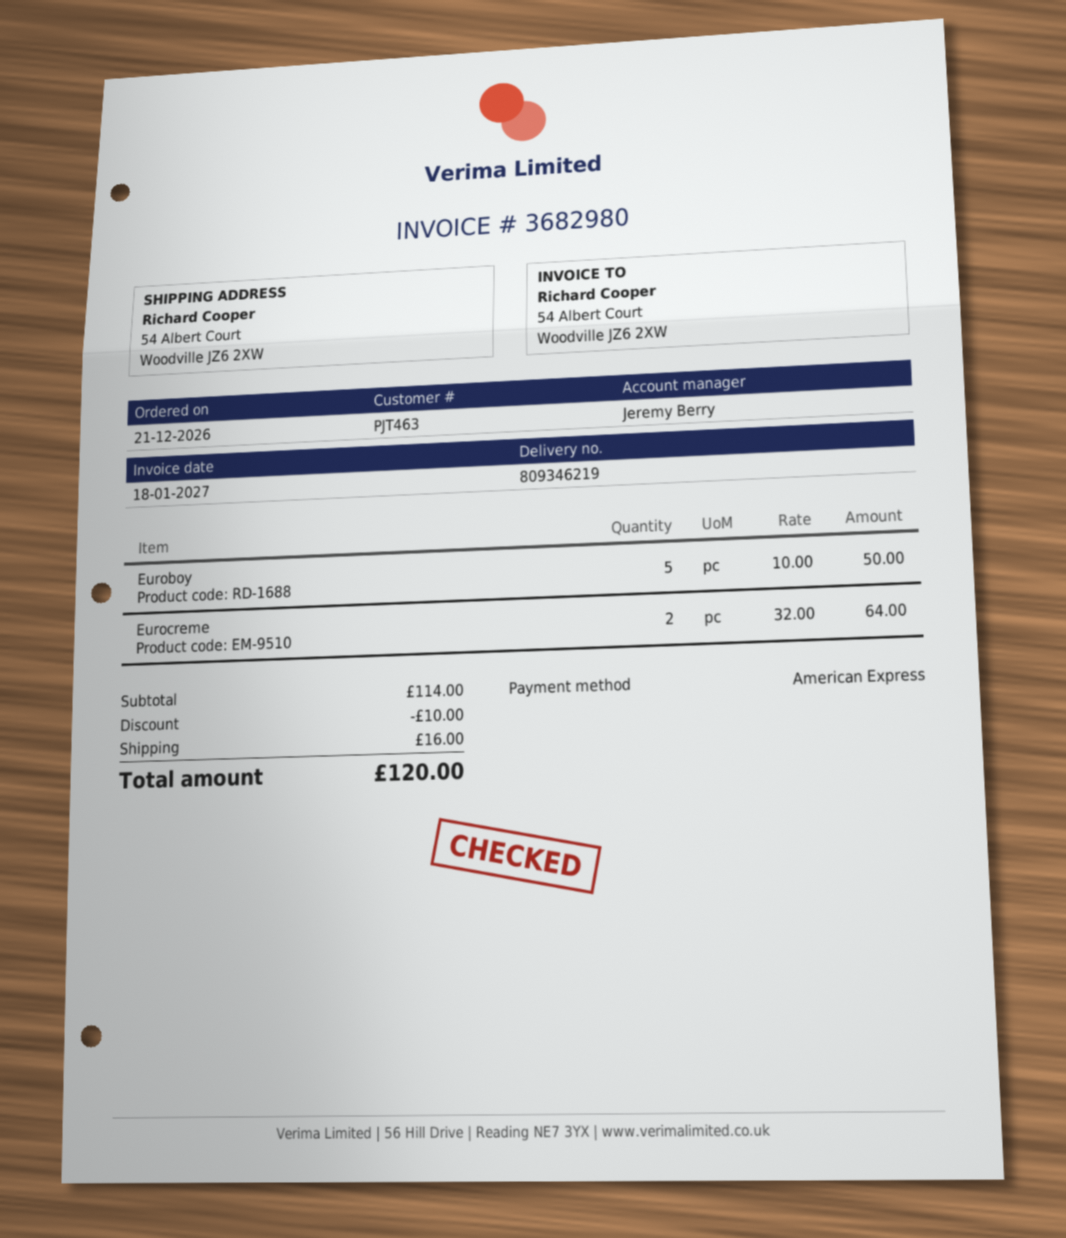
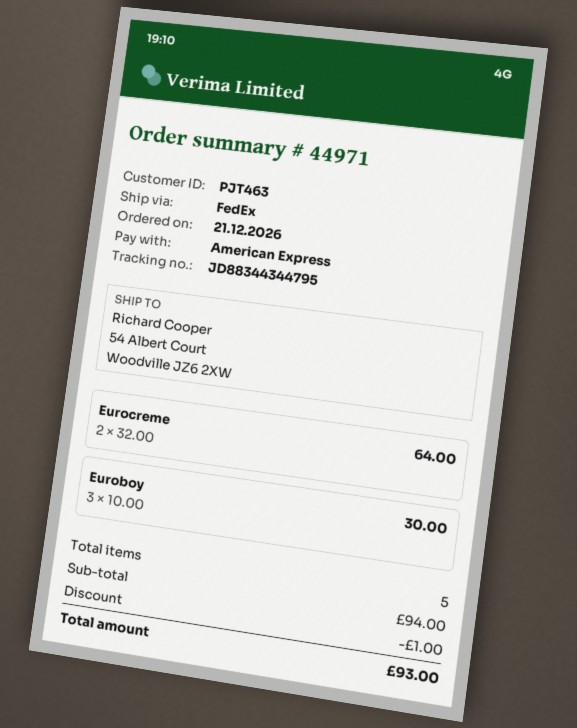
Euroboy: 5 x 10.00 = 50.00 -> 3 x 10.00 = 30.00
subtotal: 114.00 -> 94.00
discount: 10.00 -> 1.00
shipping: 16.00 -> none
total: 120.00 -> 93.00

